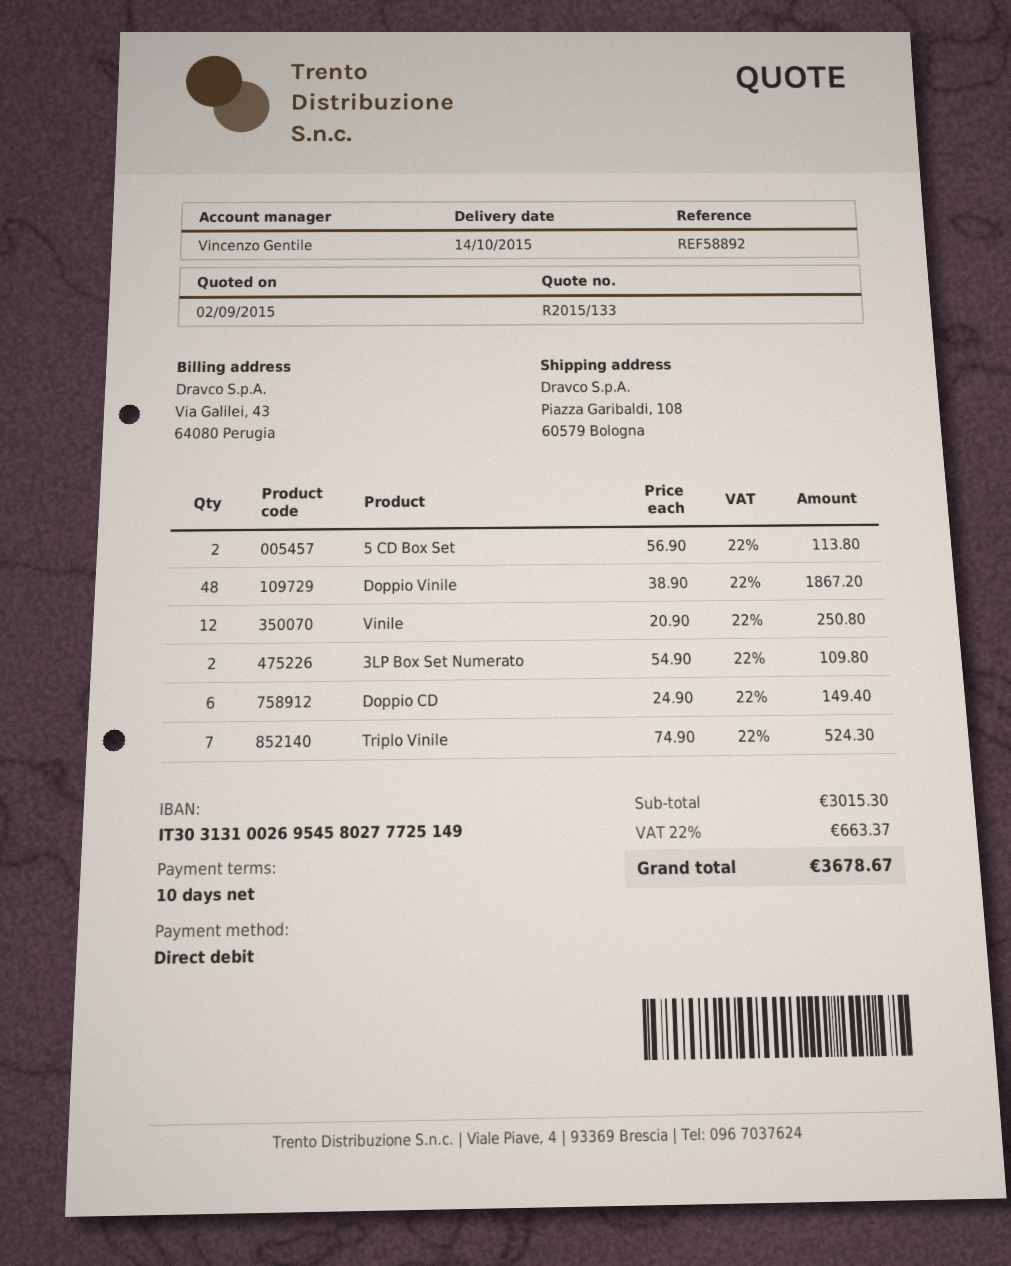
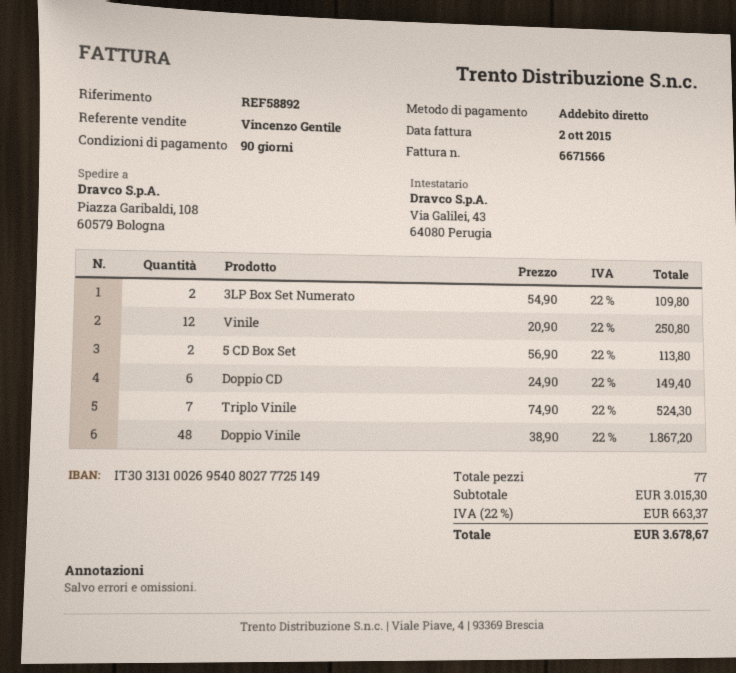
payment terms: 10 days -> 90 days
bank account: IT3031310026954580277725149 -> IT3031310026954080277725149

